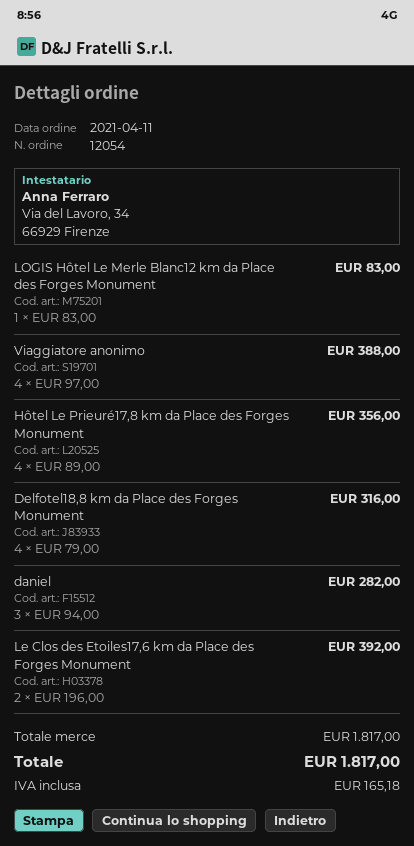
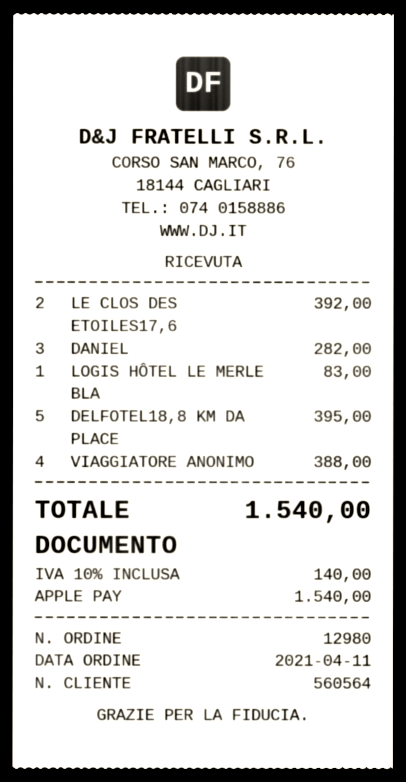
order number: 12054 -> 12980
Hôtel Le Prieuré17,8 km da Place des Forges Monument: 4 for 356.00 -> none
Delfotel18,8 km da Place des Forges Monument: 4 for 316.00 -> 5 for 395.00
tax: 165.18 -> 140.00
total: 1817.00 -> 1540.00

